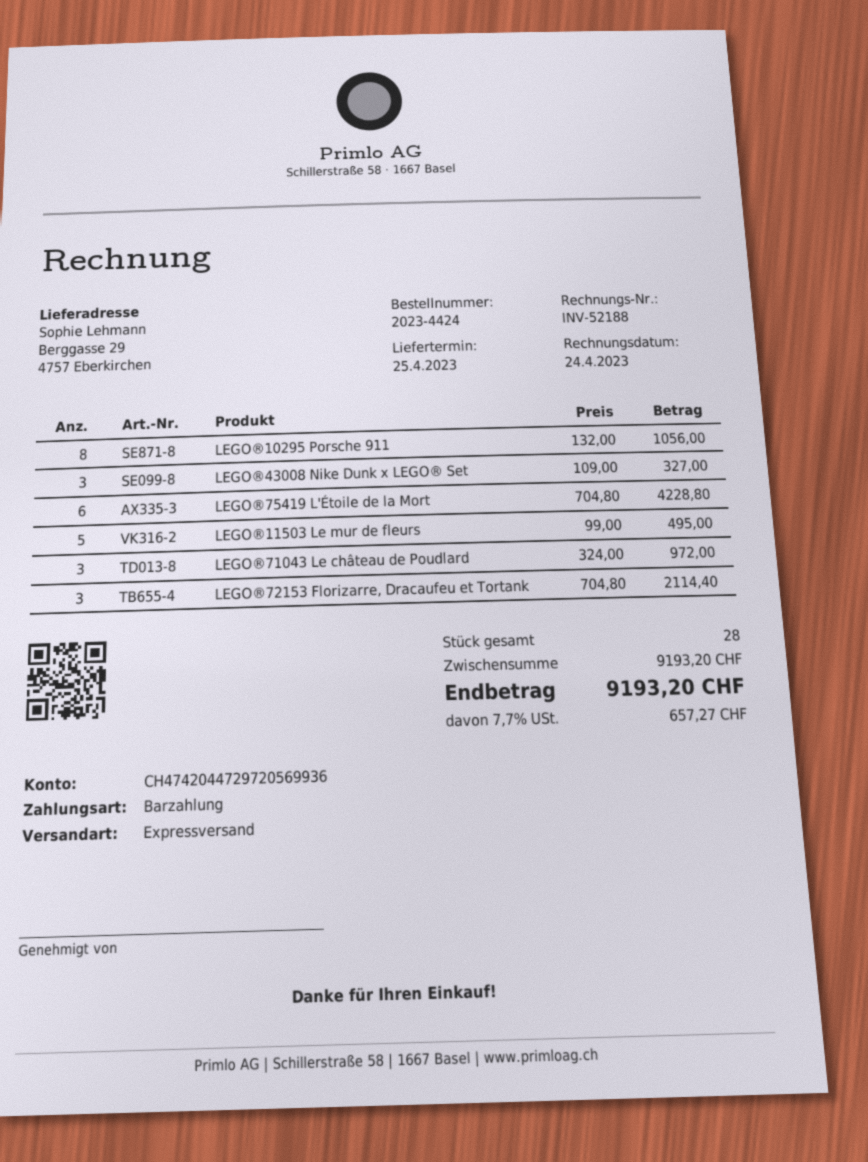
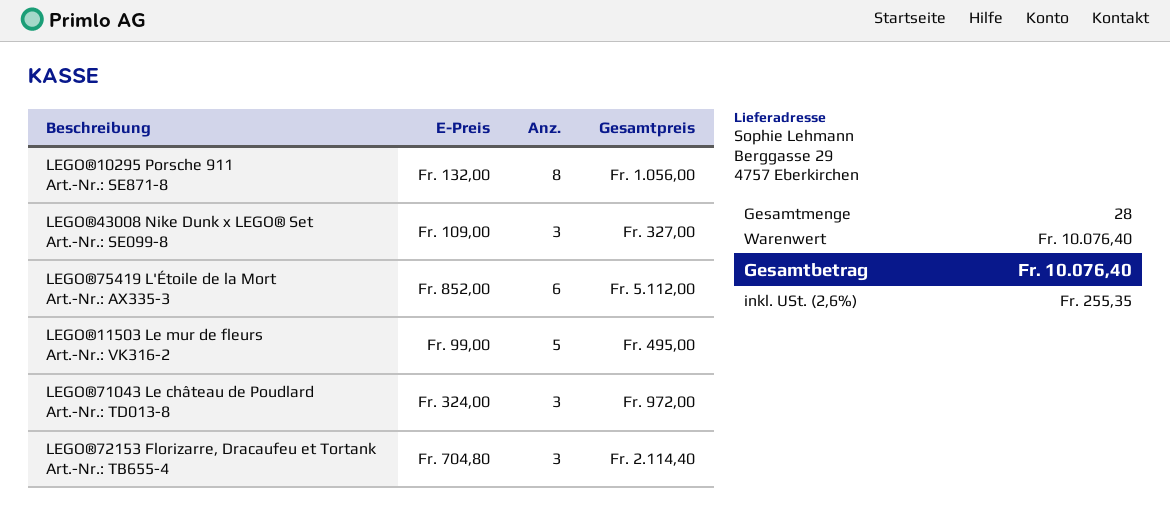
LEGO®75419 L'Étoile de la Mort: 6 x 704.80 = 4228.80 -> 6 x 852.00 = 5112.00
subtotal: 9193.20 -> 10076.40
tax: 7.7% = 657.27 -> 2.6% = 255.35
total: 9193.20 -> 10076.40

